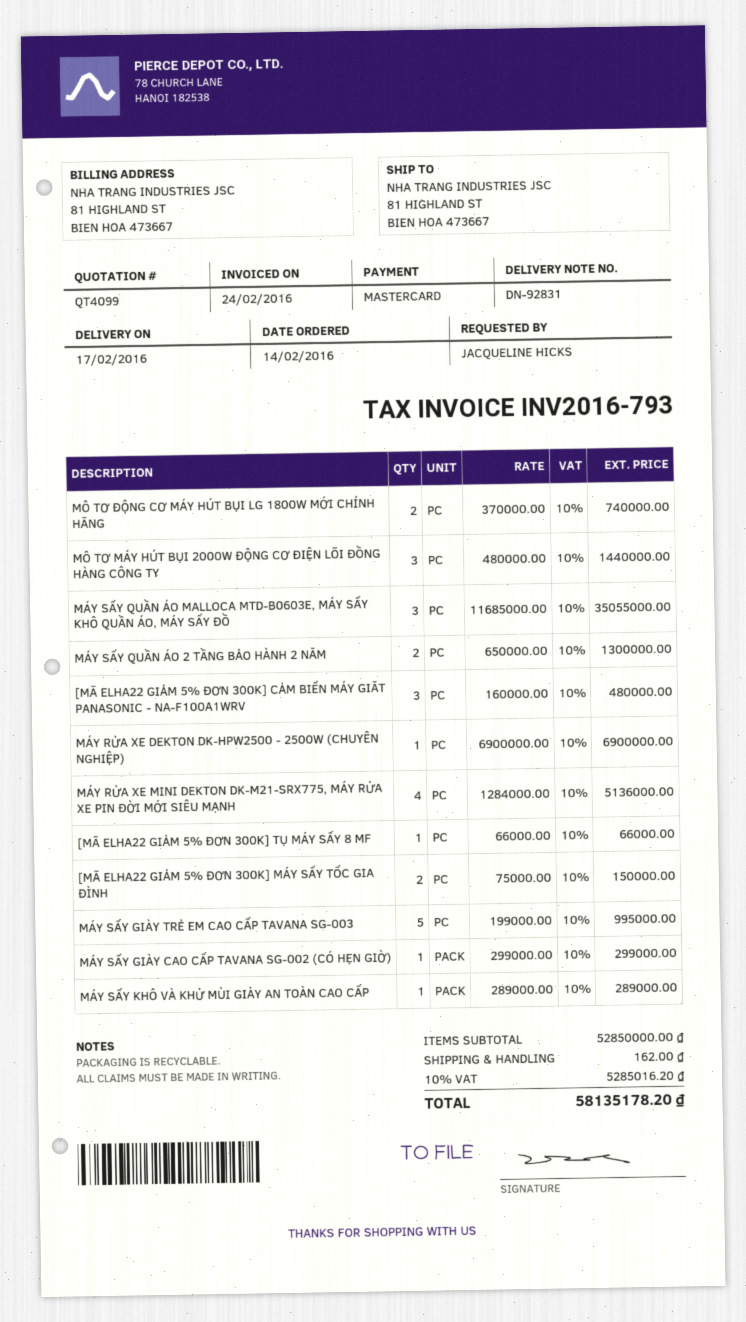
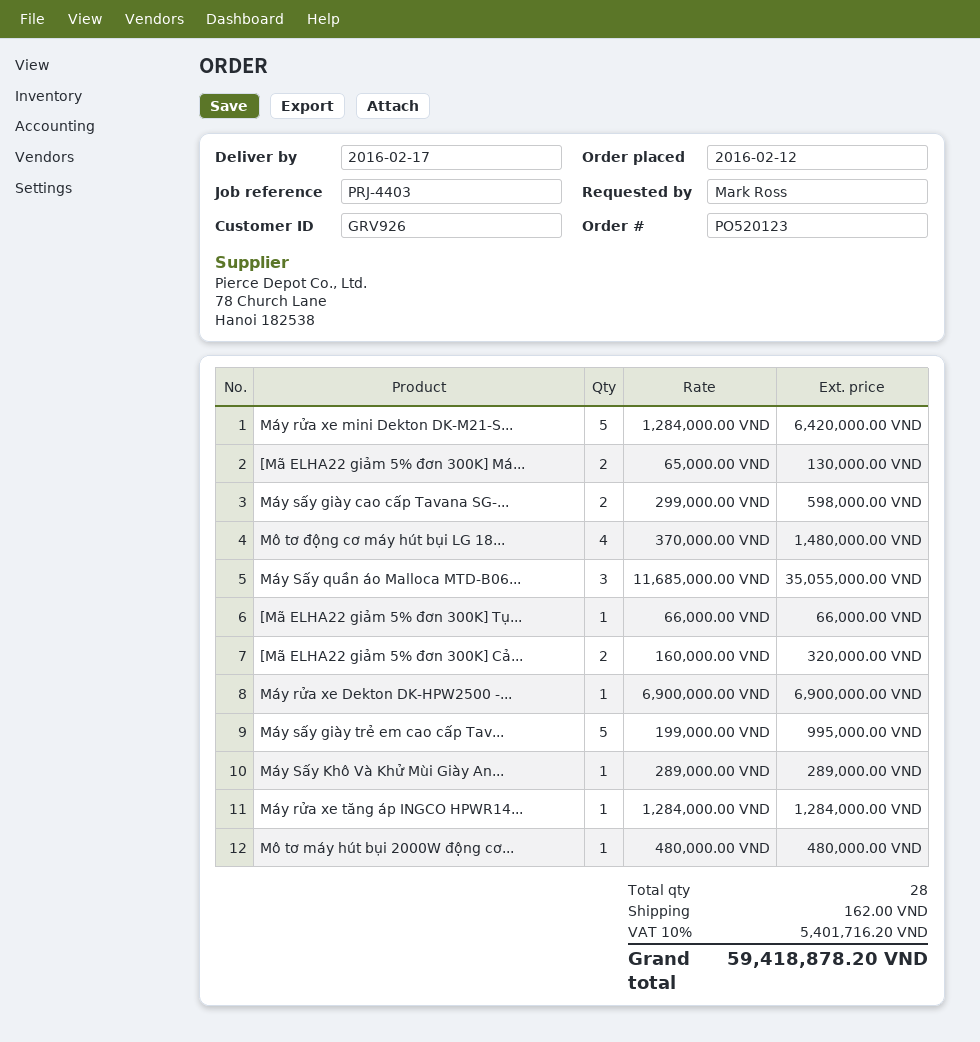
order date: 2016-02-14 -> 2016-02-12
ordered by: JACQUELINE HICKS -> Mark Ross
MÔ TƠ ĐỘNG CƠ MÁY HÚT BỤI LG 1800W MỚI CHÍNH HÃNG: 2 x 370000.00 = 740000.00 -> 4 x 370000.00 = 1480000.00
MÔ TƠ MÁY HÚT BỤI 2000W ĐỘNG CƠ ĐIỆN LÕI ĐỒNG HÀNG CÔNG TY: 3 x 480000.00 = 1440000.00 -> 1 x 480000.00 = 480000.00
MÁY SẤY QUẦN ÁO 2 TẦNG BẢO HÀNH 2 NĂM: 2 x 650000.00 = 1300000.00 -> none
[MÃ ELHA22 GIẢM 5% ĐƠN 300K] CẢM BIẾN MÁY GIĂT PANASONIC - NA-F100A1WRV: 3 x 160000.00 = 480000.00 -> 2 x 160000.00 = 320000.00
MÁY RỬA XE MINI DEKTON DK-M21-SRX775, MÁY RỬA XE PIN ĐỜI MỚI SIÊU MẠNH: 4 x 1284000.00 = 5136000.00 -> 5 x 1284000.00 = 6420000.00
[MÃ ELHA22 GIẢM 5% ĐƠN 300K] MÁY SẤY TỐC GIA ĐÌNH: 2 x 75000.00 = 150000.00 -> 2 x 65000.00 = 130000.00
MÁY SẤY GIÀY CAO CẤP TAVANA SG-002 (CÓ HẸN GIỜ): 1 x 299000.00 = 299000.00 -> 2 x 299000.00 = 598000.00
Máy rửa xe tăng áp INGCO HPWR14...: none -> 1 x 1284000.00 = 1284000.00
tax: 10% = 5285016.20 -> 10% = 5401716.20
total: 58135178.20 -> 59418878.20

